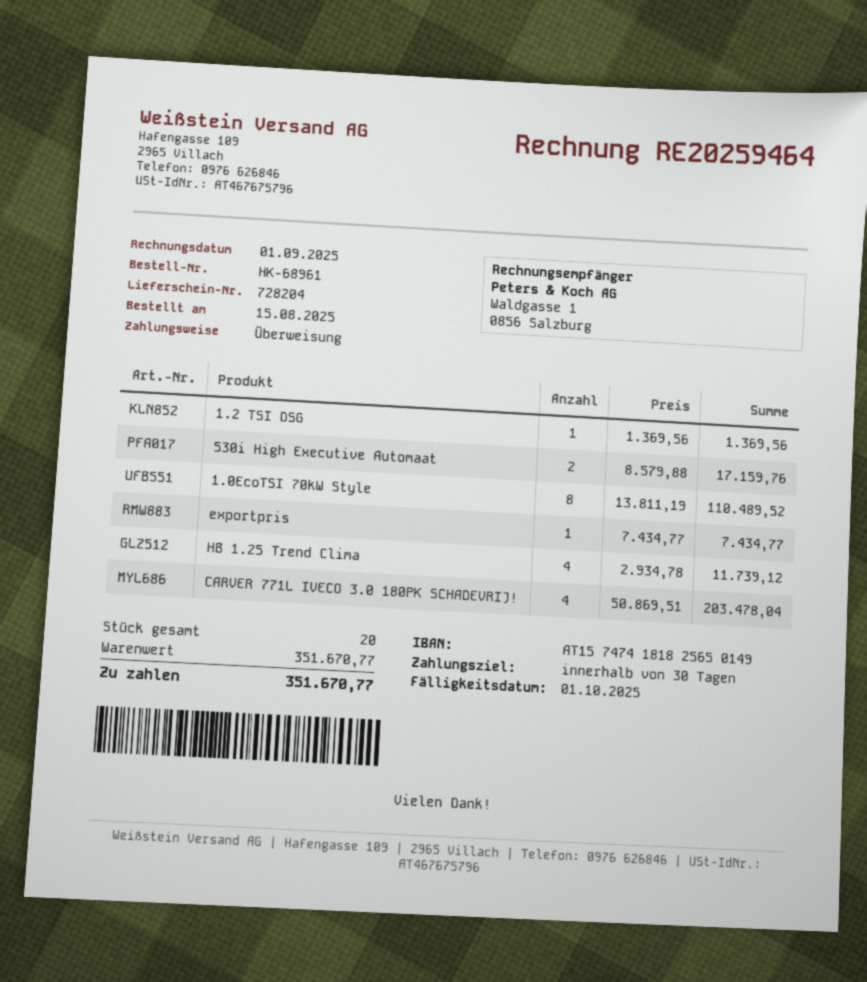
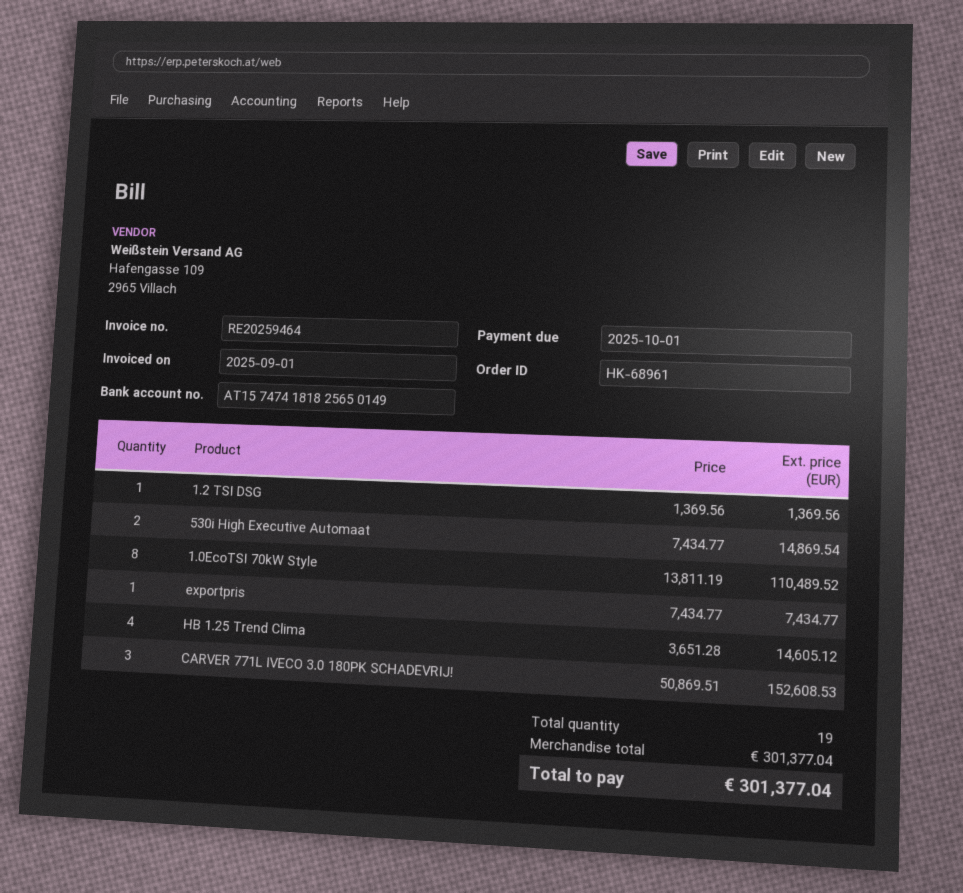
530i High Executive Automaat: 2 x 8579.88 = 17159.76 -> 2 x 7434.77 = 14869.54
HB 1.25 Trend Clima: 4 x 2934.78 = 11739.12 -> 4 x 3651.28 = 14605.12
CARVER 771L IVECO 3.0 180PK SCHADEVRIJ!: 4 x 50869.51 = 203478.04 -> 3 x 50869.51 = 152608.53
total quantity: 20 -> 19
subtotal: 351670.77 -> 301377.04
total: 351670.77 -> 301377.04

